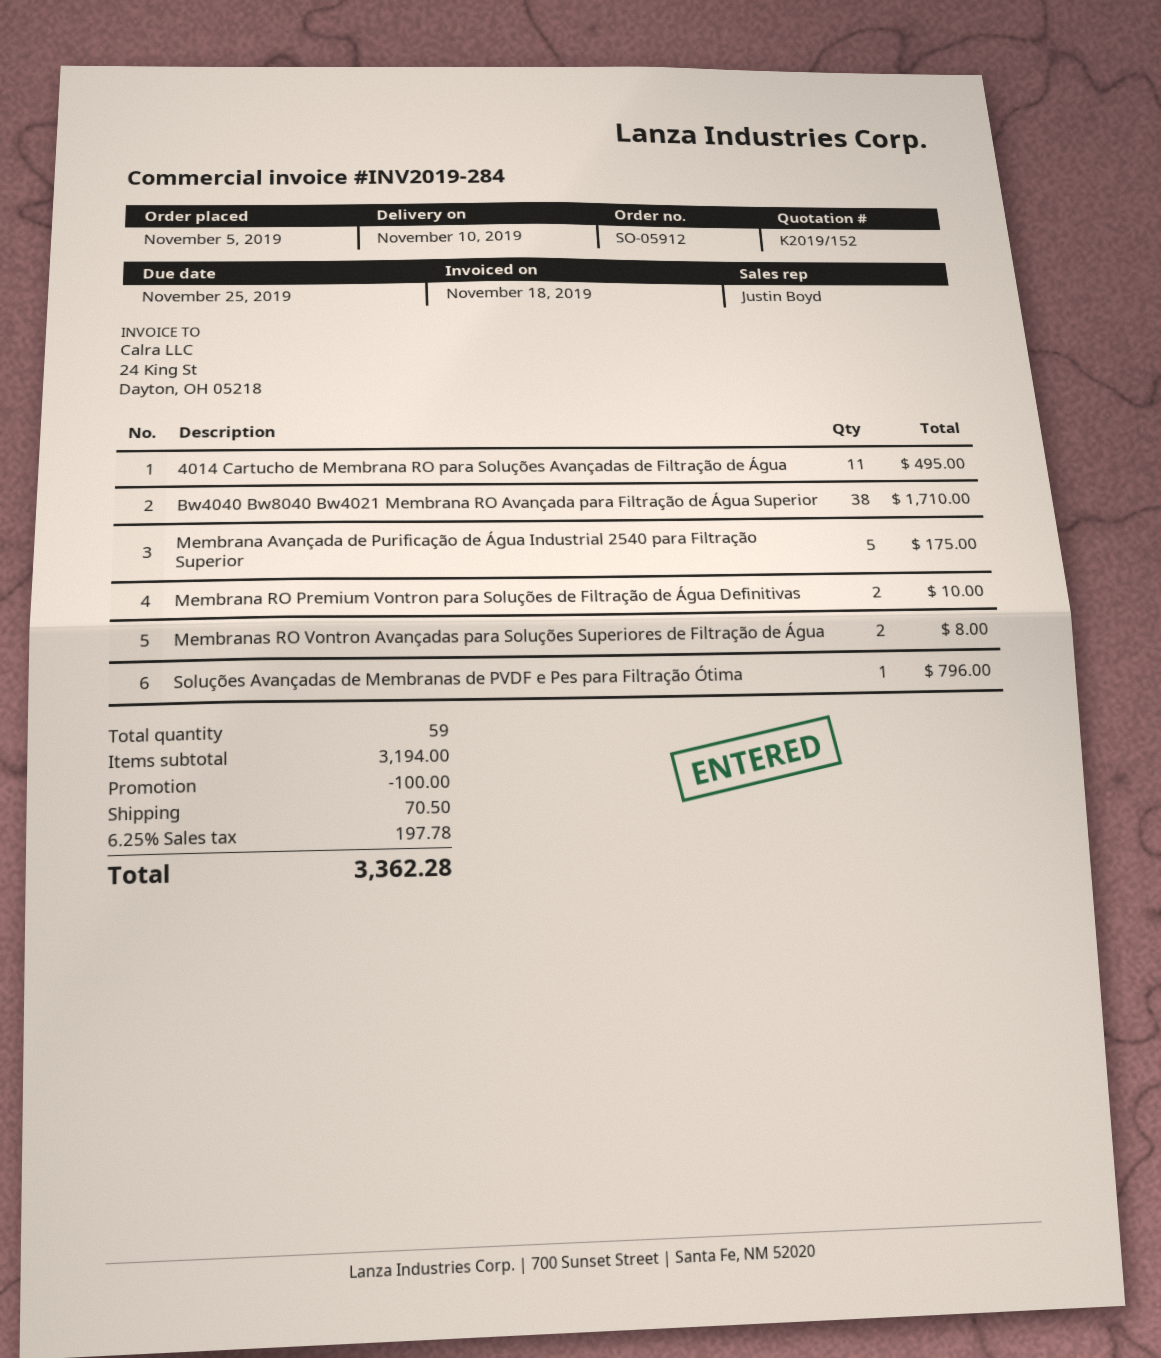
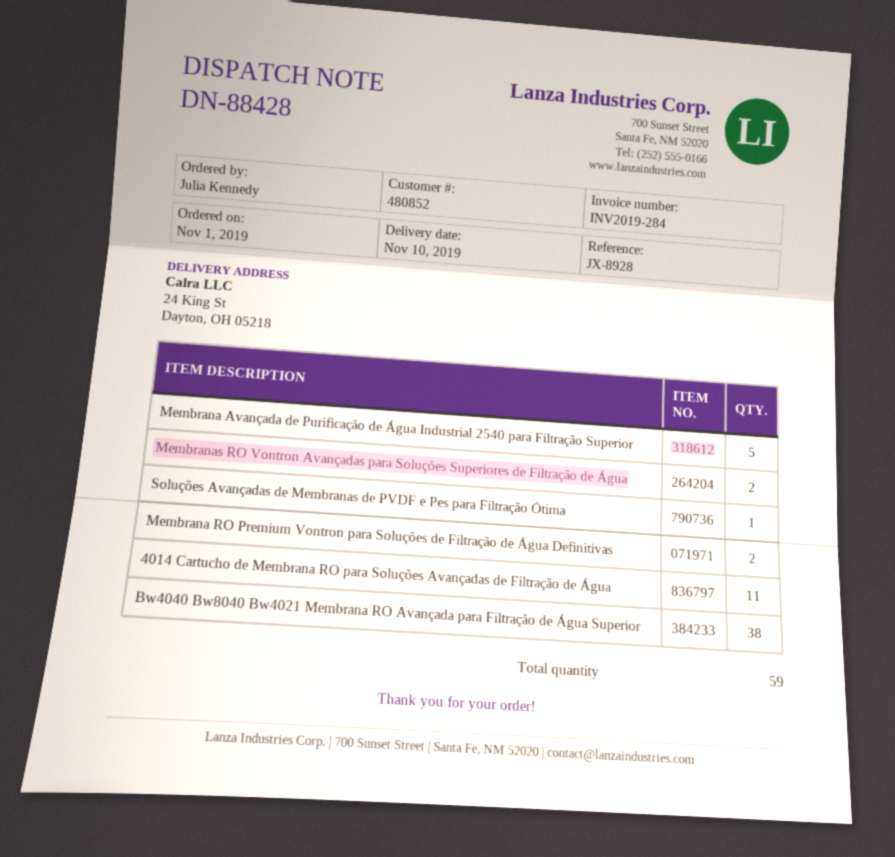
order date: 2019-11-05 -> 2019-11-01

